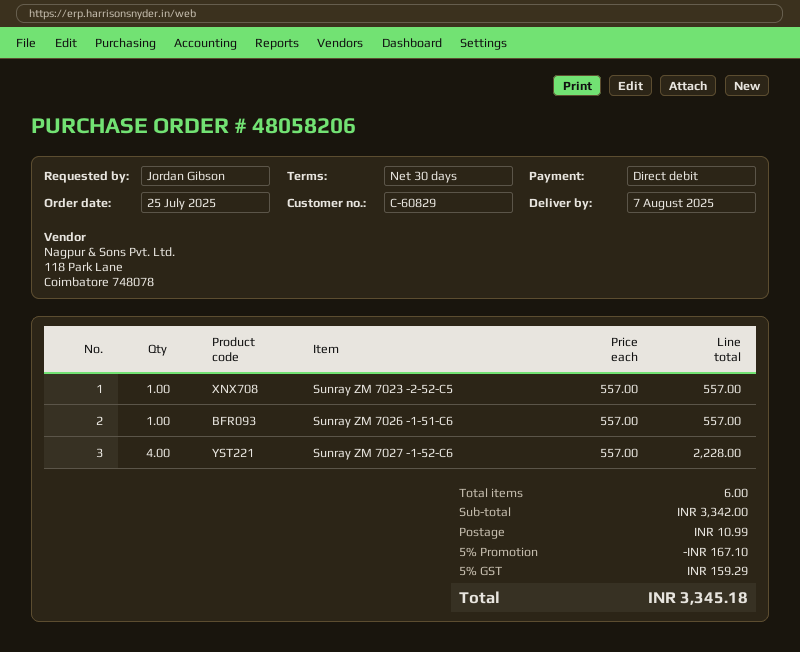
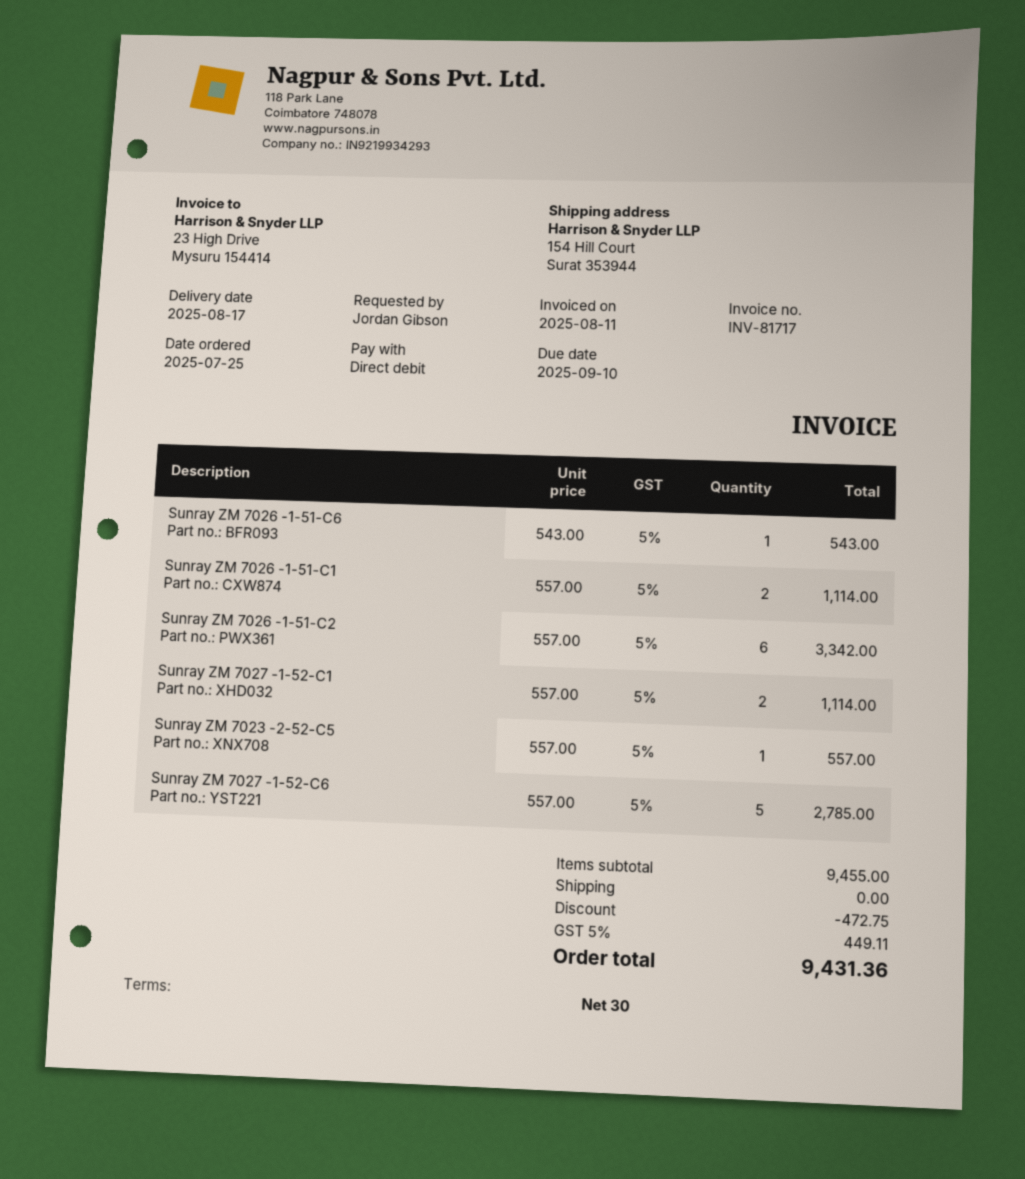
delivery date: 2025-08-07 -> 2025-08-17
Sunray ZM 7026 -1-51-C6: 1 x 557.00 = 557.00 -> 1 x 543.00 = 543.00
Sunray ZM 7027 -1-52-C6: 4 x 557.00 = 2228.00 -> 5 x 557.00 = 2785.00
Sunray ZM 7026 -1-51-C1: none -> 2 x 557.00 = 1114.00
Sunray ZM 7026 -1-51-C2: none -> 6 x 557.00 = 3342.00
Sunray ZM 7027 -1-52-C1: none -> 2 x 557.00 = 1114.00
subtotal: 3342.00 -> 9455.00
discount: 167.10 -> 472.75
shipping: 10.99 -> 0.00
tax: 5% = 159.29 -> 5% = 449.11
total: 3345.18 -> 9431.36

